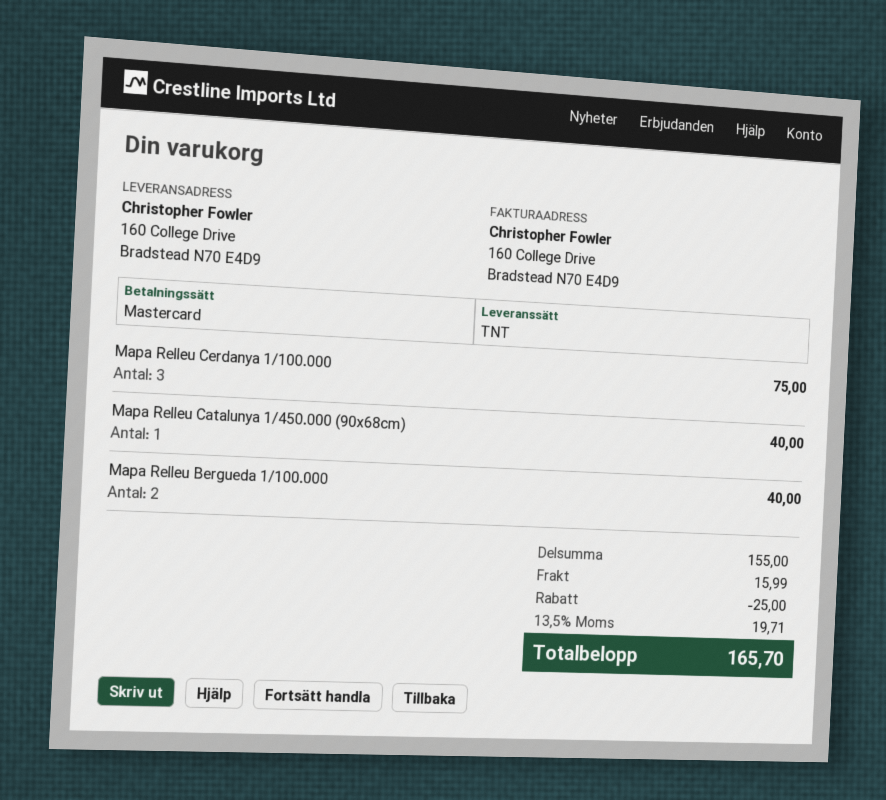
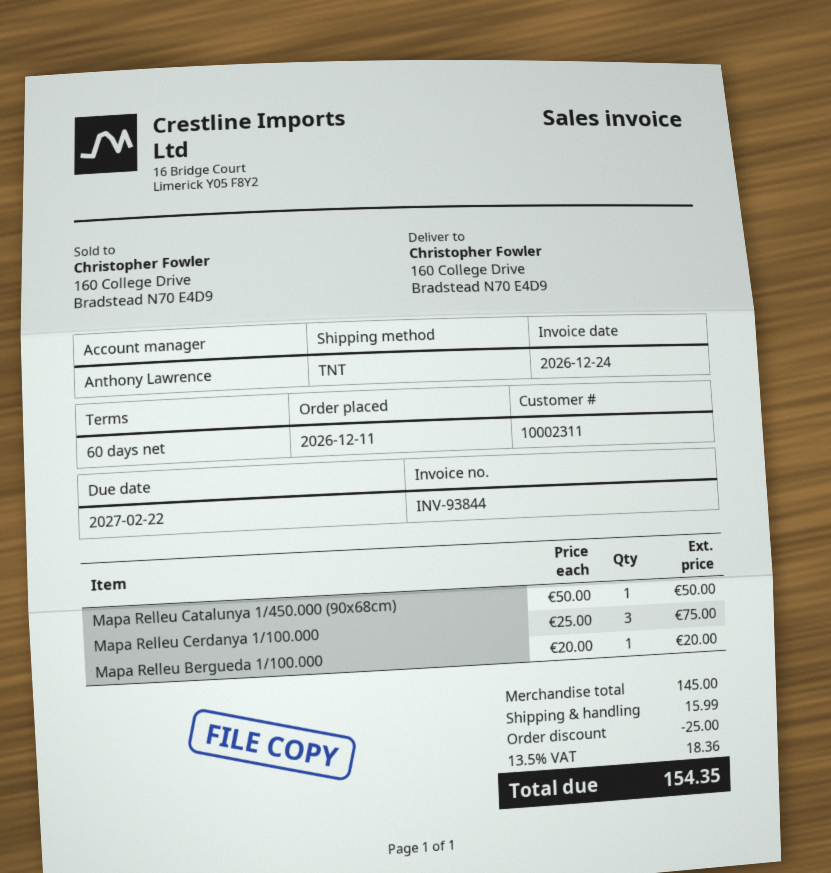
Mapa Relleu Catalunya 1/450.000 (90x68cm): 1 for 40.00 -> 1 for 50.00
Mapa Relleu Bergueda 1/100.000: 2 for 40.00 -> 1 for 20.00
subtotal: 155.00 -> 145.00
tax: 13.5% = 19.71 -> 13.5% = 18.36
total: 165.70 -> 154.35

